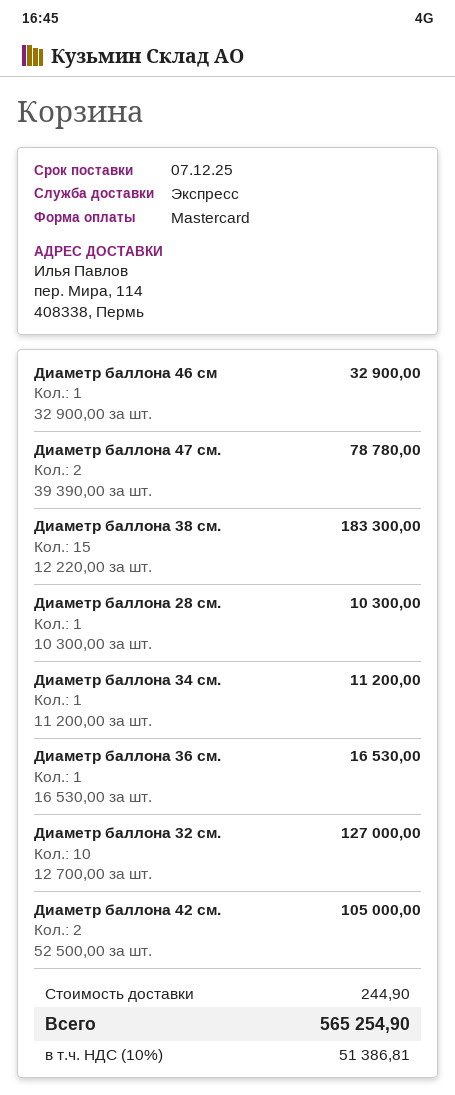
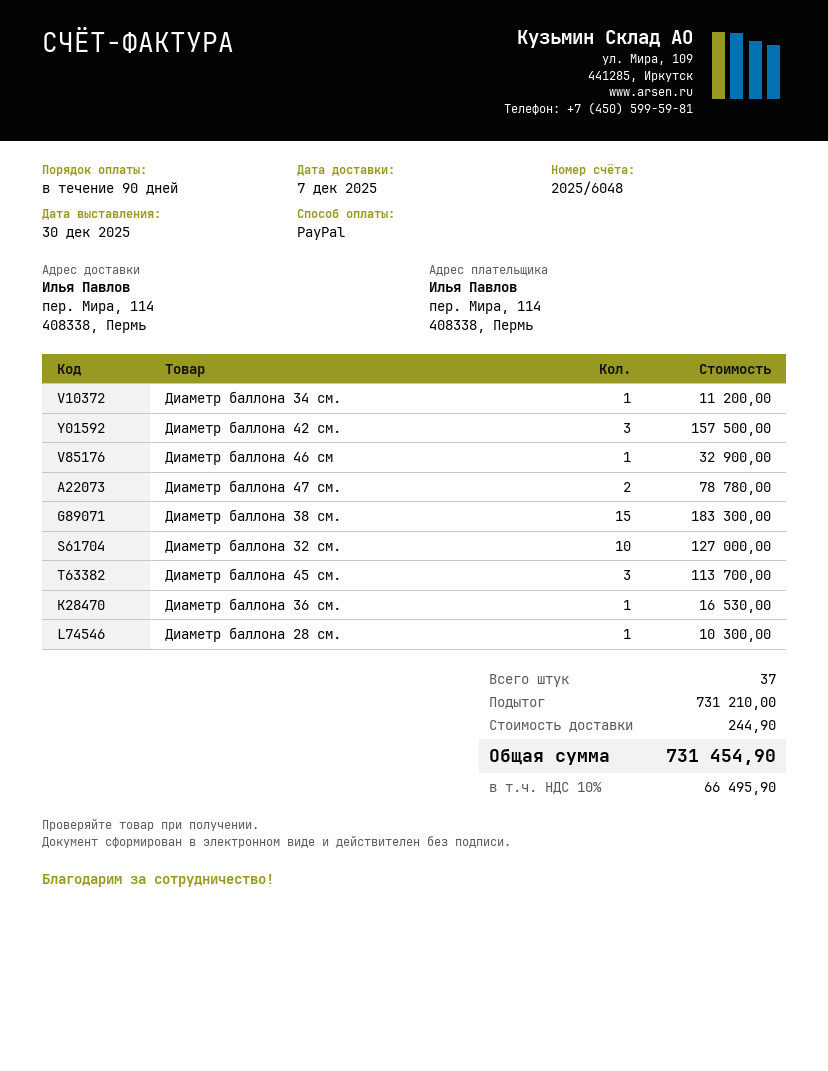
payment method: Mastercard -> PayPal
Диаметр баллона 42 см.: 2 for 105000.00 -> 3 for 157500.00
Диаметр баллона 45 см.: none -> 3 for 113700.00
tax: 10% = 51386.81 -> 10% = 66495.90
total: 565254.90 -> 731454.90

